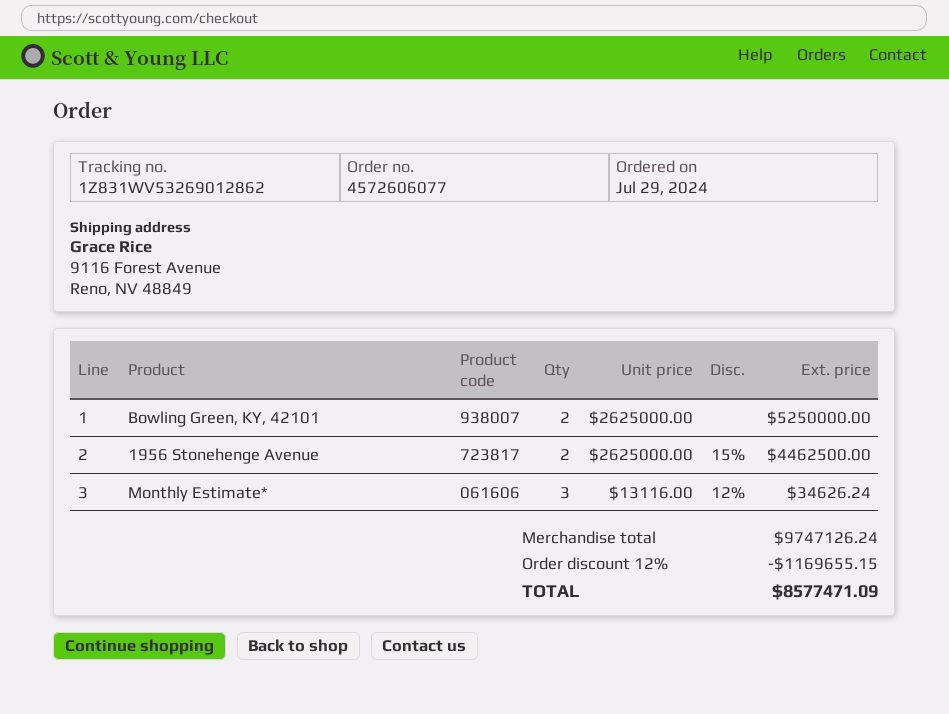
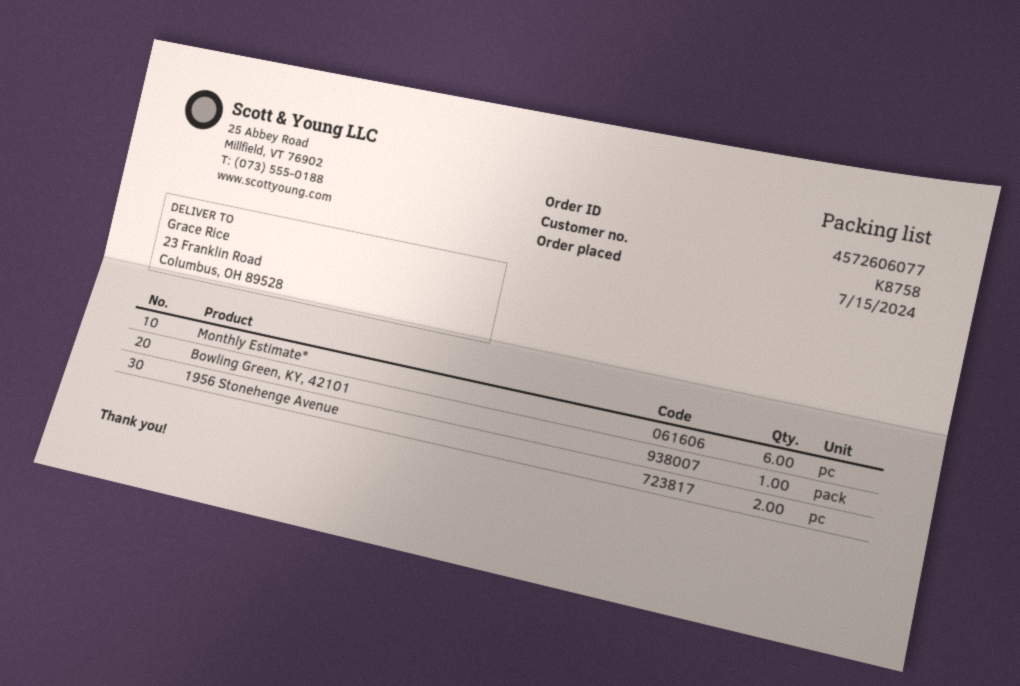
order date: 2024-07-29 -> 2024-07-15
ship to: 9116 Forest Avenue, Reno, NV 48849 -> 23 Franklin Road, Columbus, OH 89528
Bowling Green, KY, 42101: 2 -> 1
Monthly Estimate*: 3 -> 6

